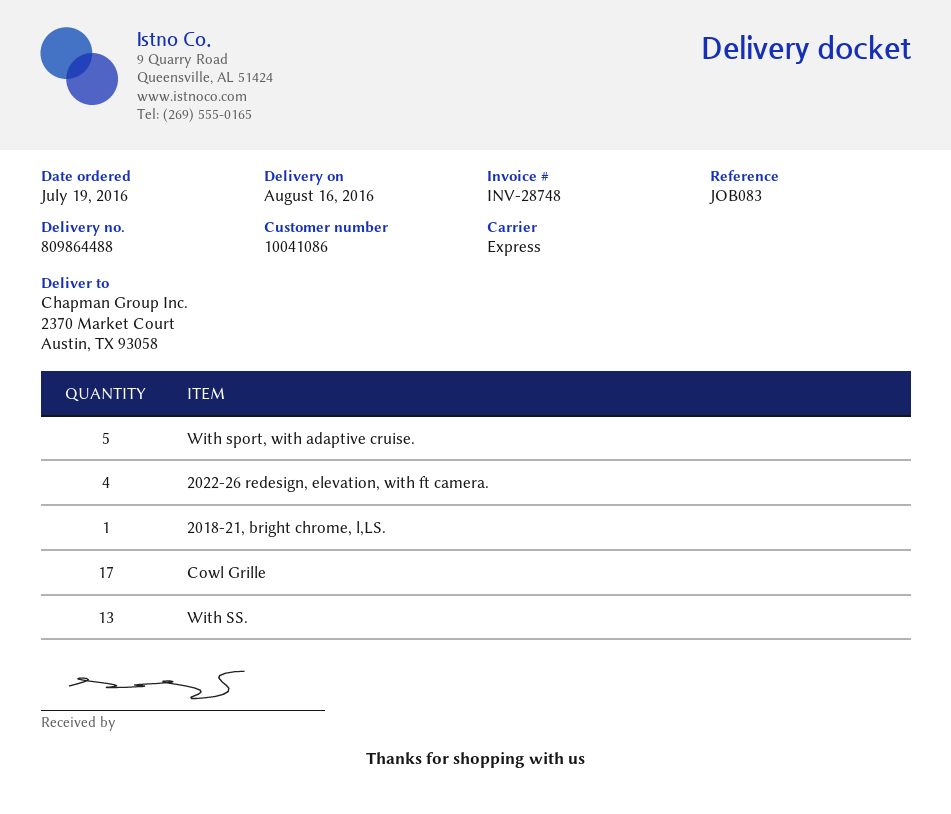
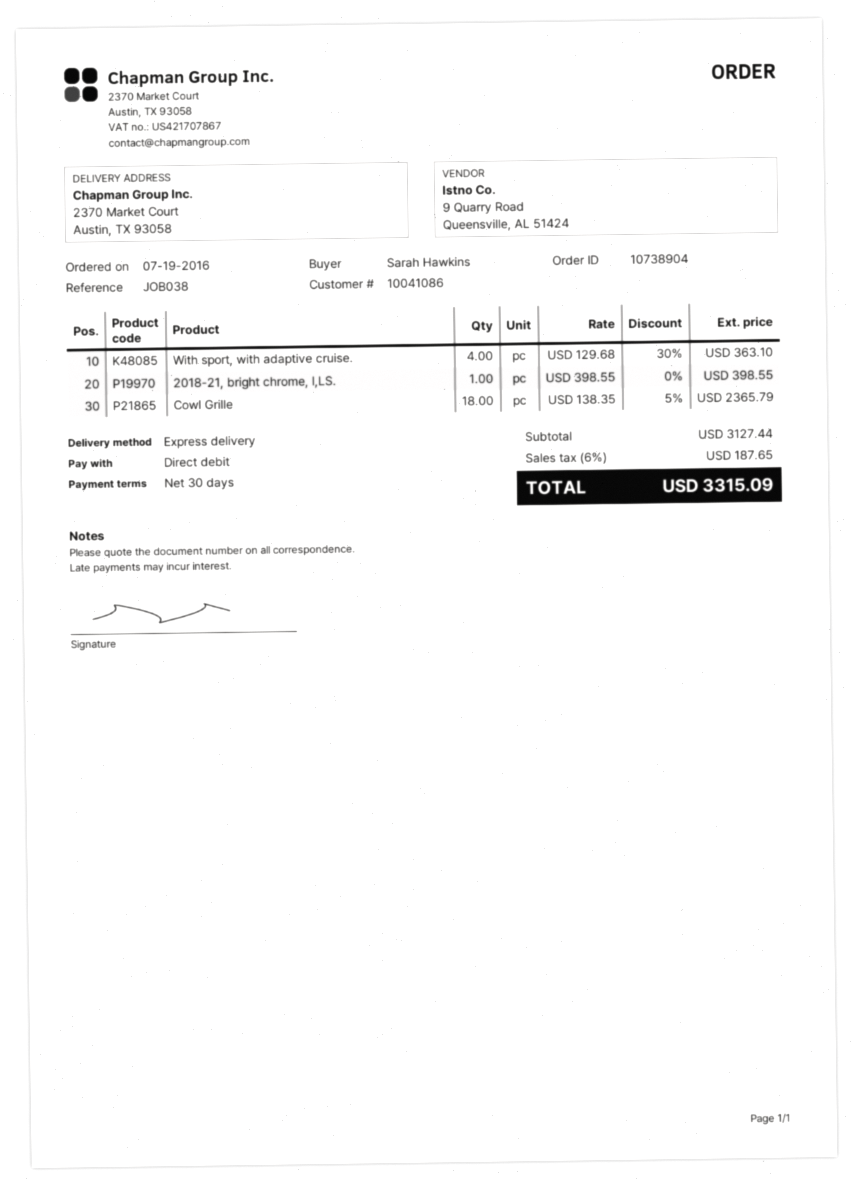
reference: JOB083 -> JOB038
With sport, with adaptive cruise.: 5 -> 4
2022-26 redesign, elevation, with ft camera.: 4 -> none
Cowl Grille: 17 -> 18
With SS.: 13 -> none

